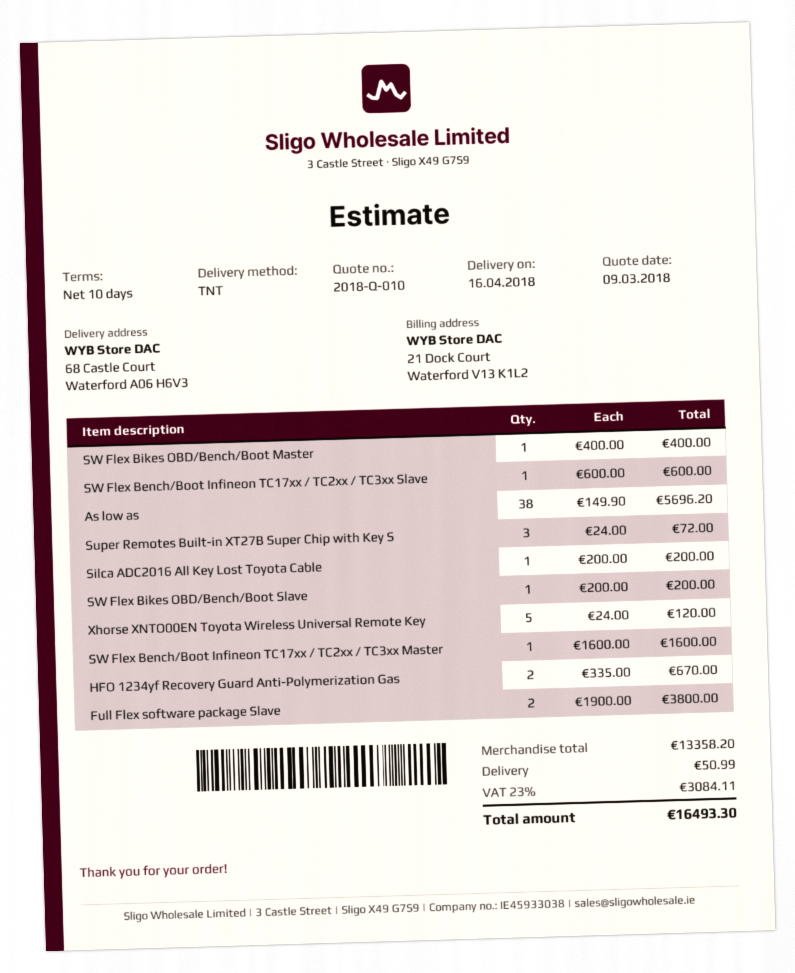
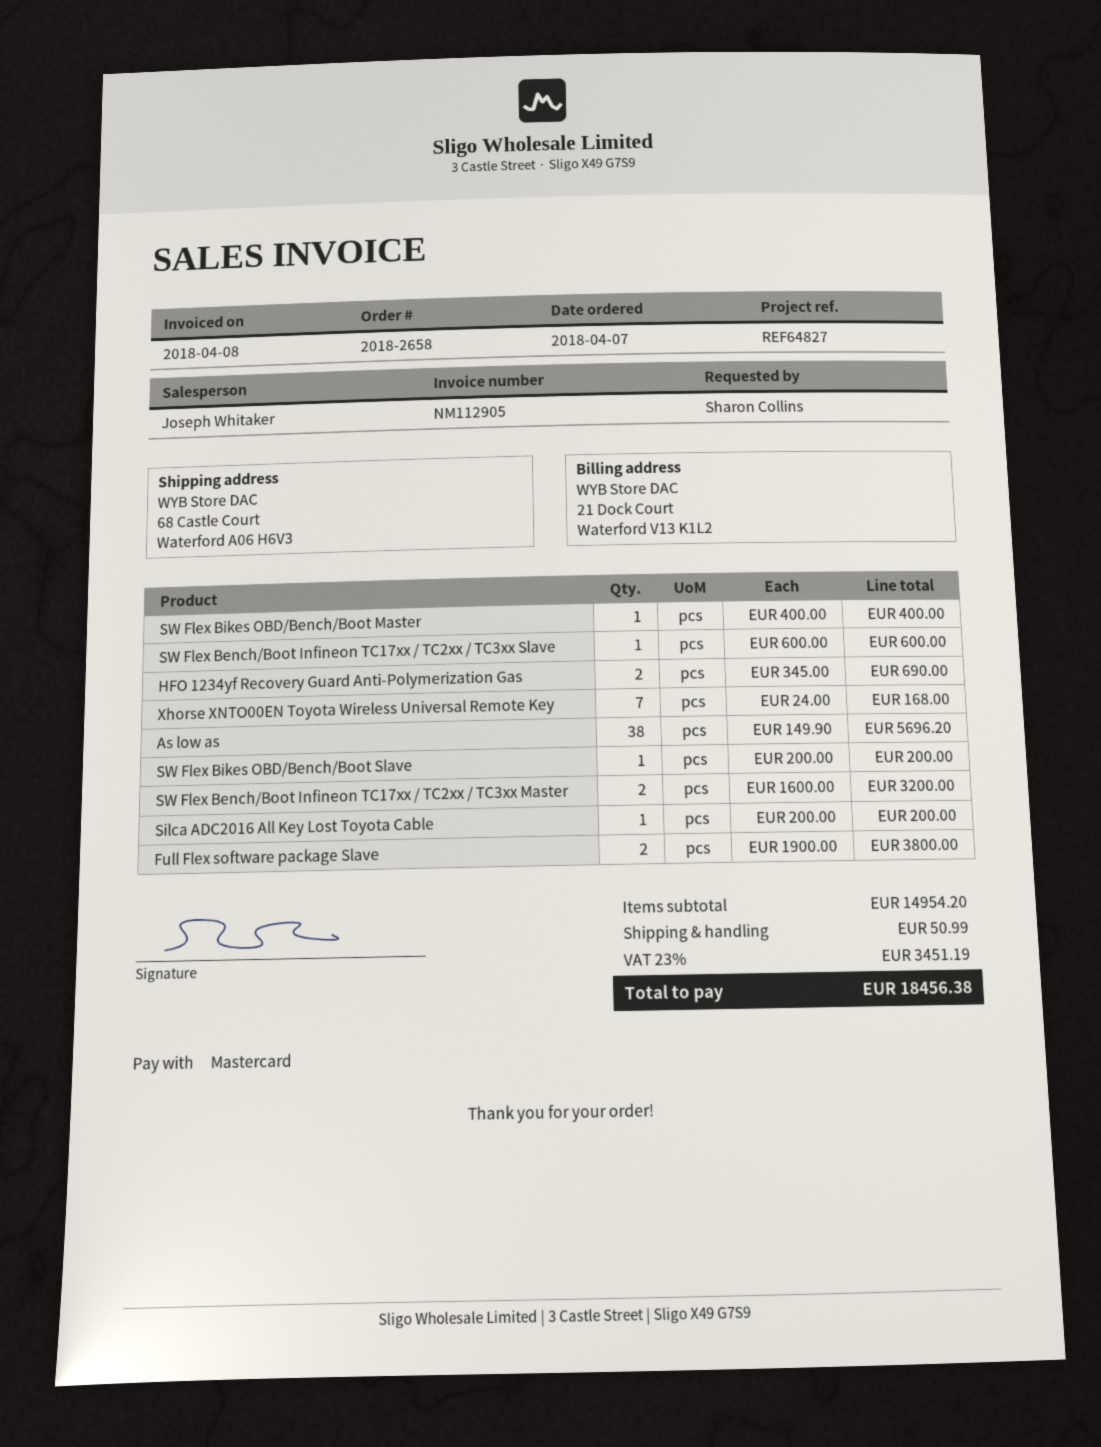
Super Remotes Built-in XT27B Super Chip with Key S: 3 x 24.00 = 72.00 -> none
Xhorse XNTO00EN Toyota Wireless Universal Remote Key: 5 x 24.00 = 120.00 -> 7 x 24.00 = 168.00
SW Flex Bench/Boot Infineon TC17xx / TC2xx / TC3xx Master: 1 x 1600.00 = 1600.00 -> 2 x 1600.00 = 3200.00
HFO 1234yf Recovery Guard Anti-Polymerization Gas: 2 x 335.00 = 670.00 -> 2 x 345.00 = 690.00
subtotal: 13358.20 -> 14954.20
tax: 23% = 3084.11 -> 23% = 3451.19
total: 16493.30 -> 18456.38

